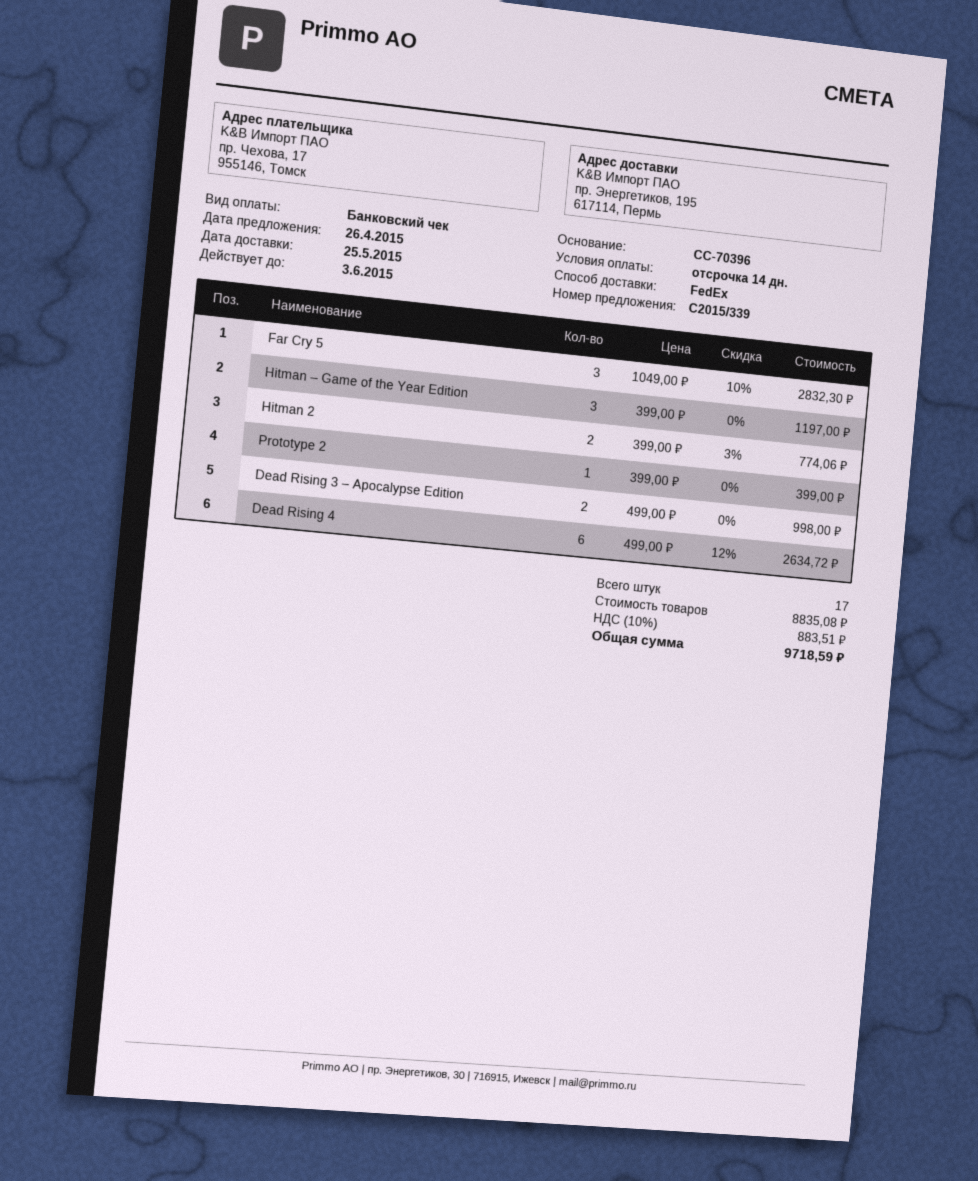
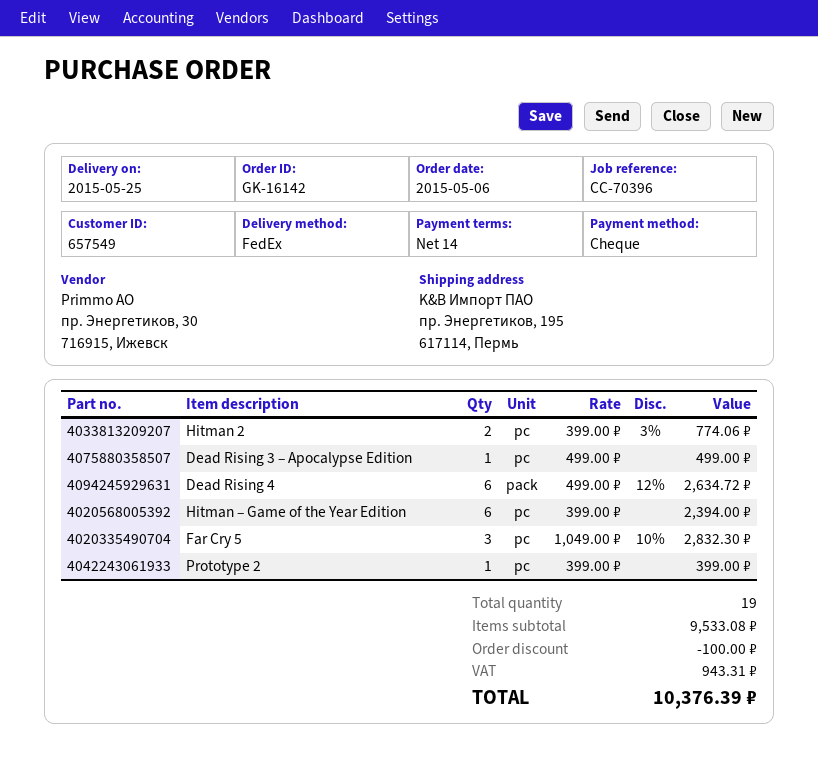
Hitman – Game of the Year Edition: 3 x 399.00 = 1197.00 -> 6 x 399.00 = 2394.00
Dead Rising 3 – Apocalypse Edition: 2 x 499.00 = 998.00 -> 1 x 499.00 = 499.00
total quantity: 17 -> 19
subtotal: 8835.08 -> 9533.08
discount: none -> 100.00
tax: 883.51 -> 943.31
total: 9718.59 -> 10376.39

